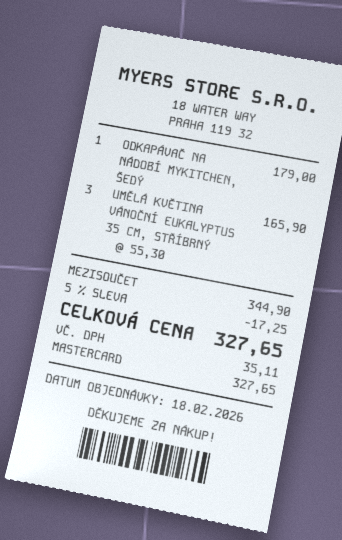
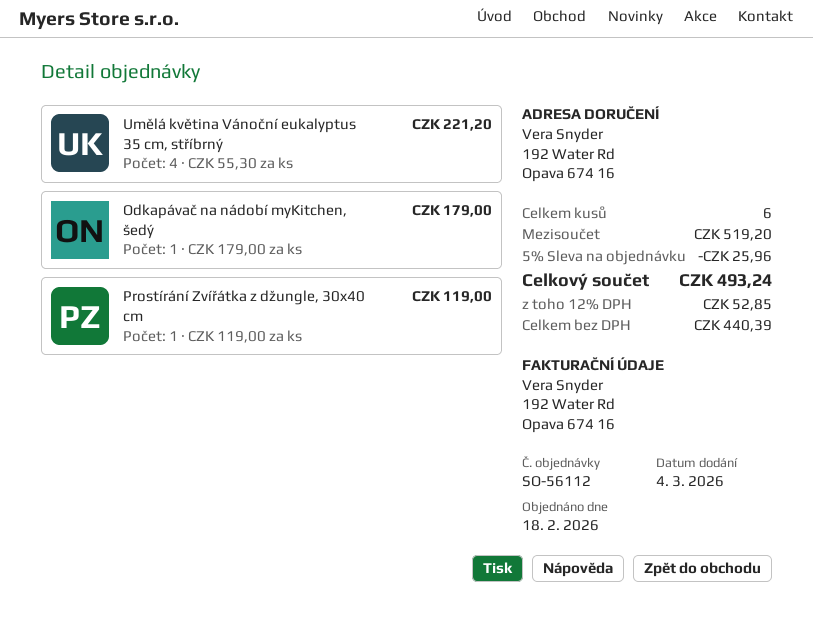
UMĚLÁ KVĚTINA VÁNOČNÍ EUKALYPTUS 35 CM, STŘÍBRNÝ: 3 x 55.30 = 165.90 -> 4 x 55.30 = 221.20
Prostírání Zvířátka z džungle, 30x40 cm: none -> 1 x 119.00 = 119.00
subtotal: 344.90 -> 519.20
discount: 5% = 17.25 -> 5% = 25.96
tax: 35.11 -> 52.85
total: 327.65 -> 493.24

